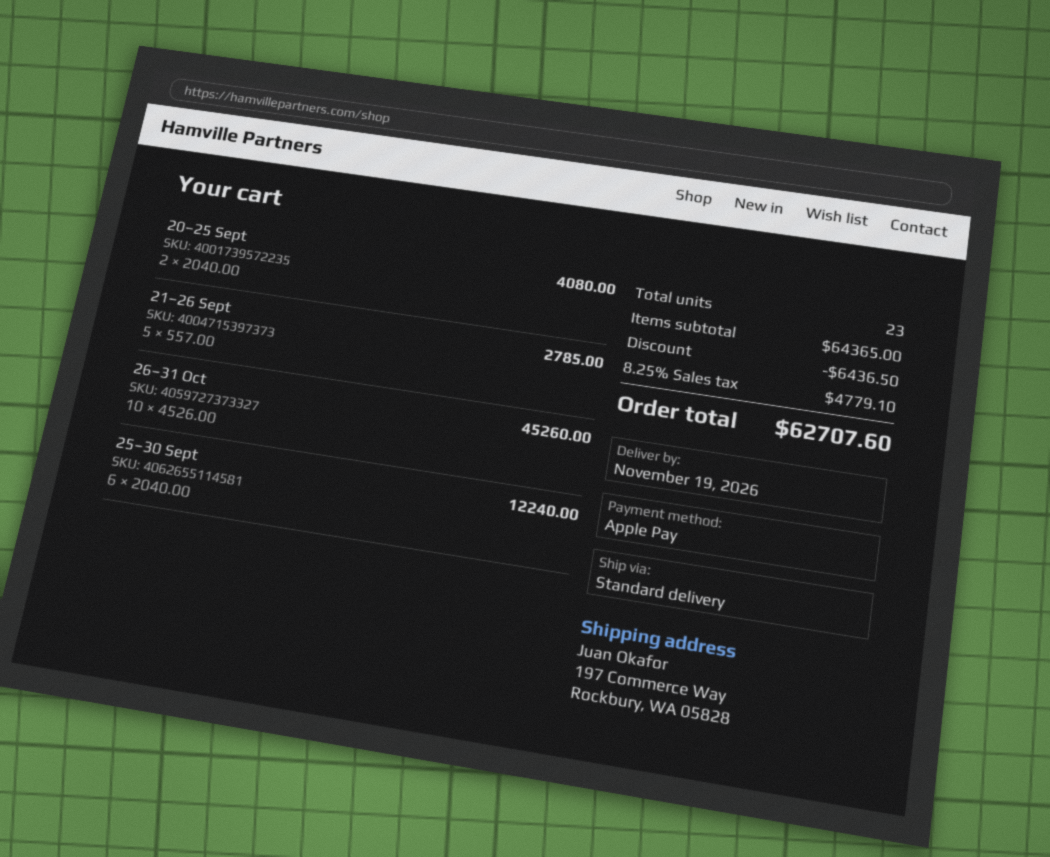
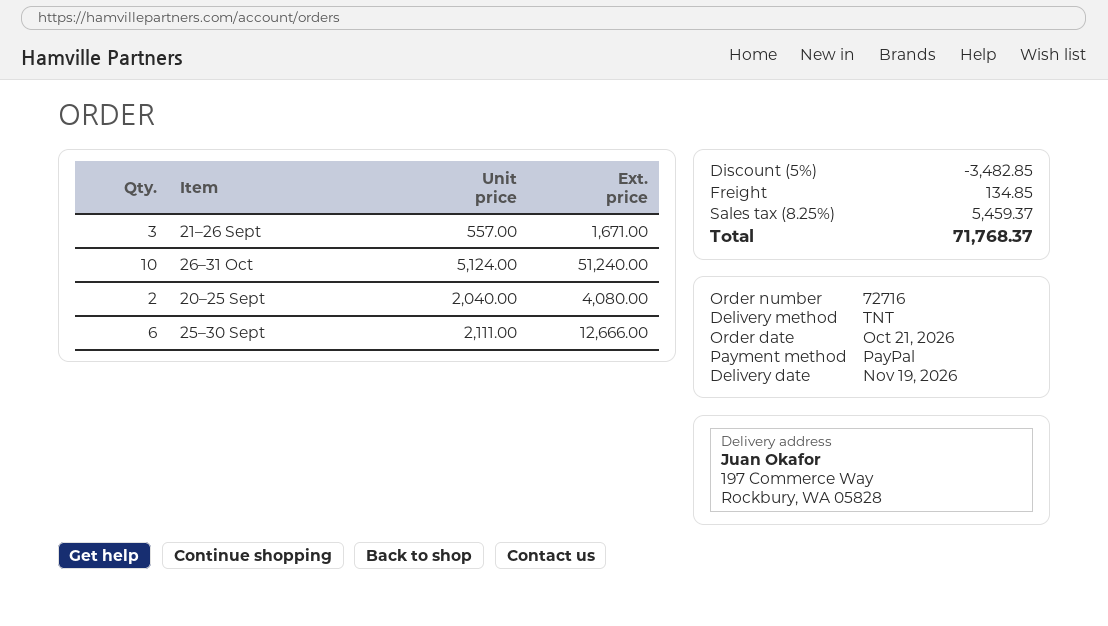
payment method: Apple Pay -> PayPal
shipping method: standard -> TNT
21–26 Sept: 5 x 557.00 = 2785.00 -> 3 x 557.00 = 1671.00
26–31 Oct: 10 x 4526.00 = 45260.00 -> 10 x 5124.00 = 51240.00
25–30 Sept: 6 x 2040.00 = 12240.00 -> 6 x 2111.00 = 12666.00
discount: 6436.50 -> 3482.85
shipping: none -> 134.85
tax: 8.25% = 4779.10 -> 8.25% = 5459.37
total: 62707.60 -> 71768.37

